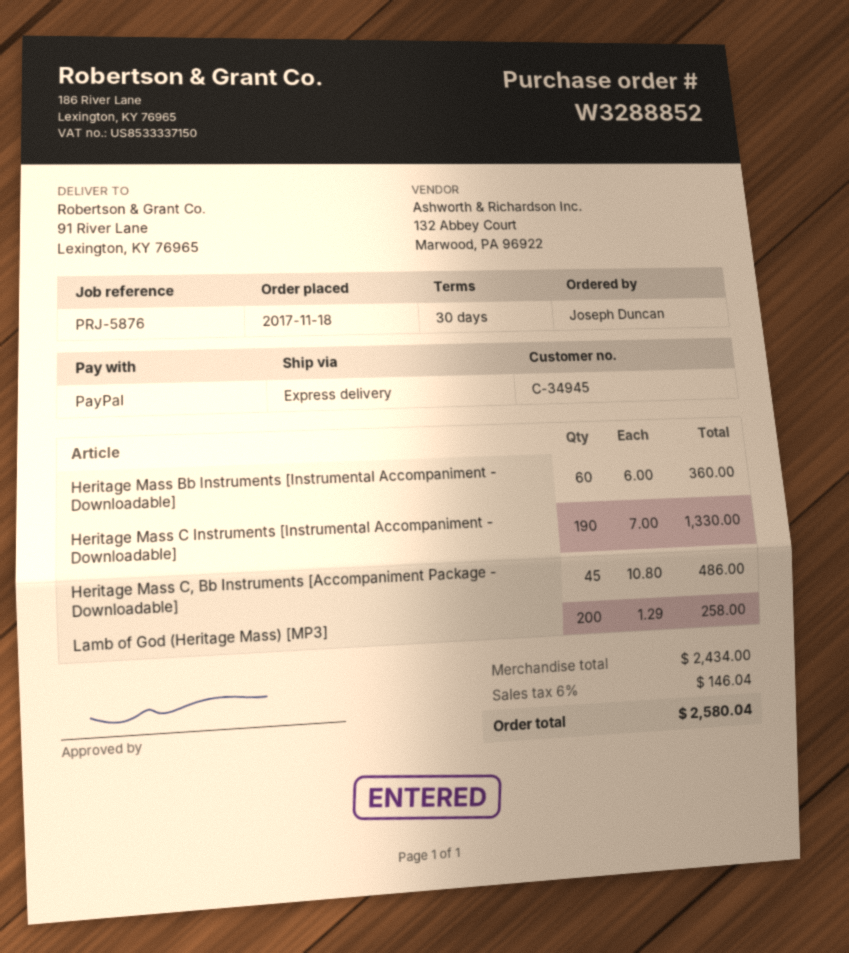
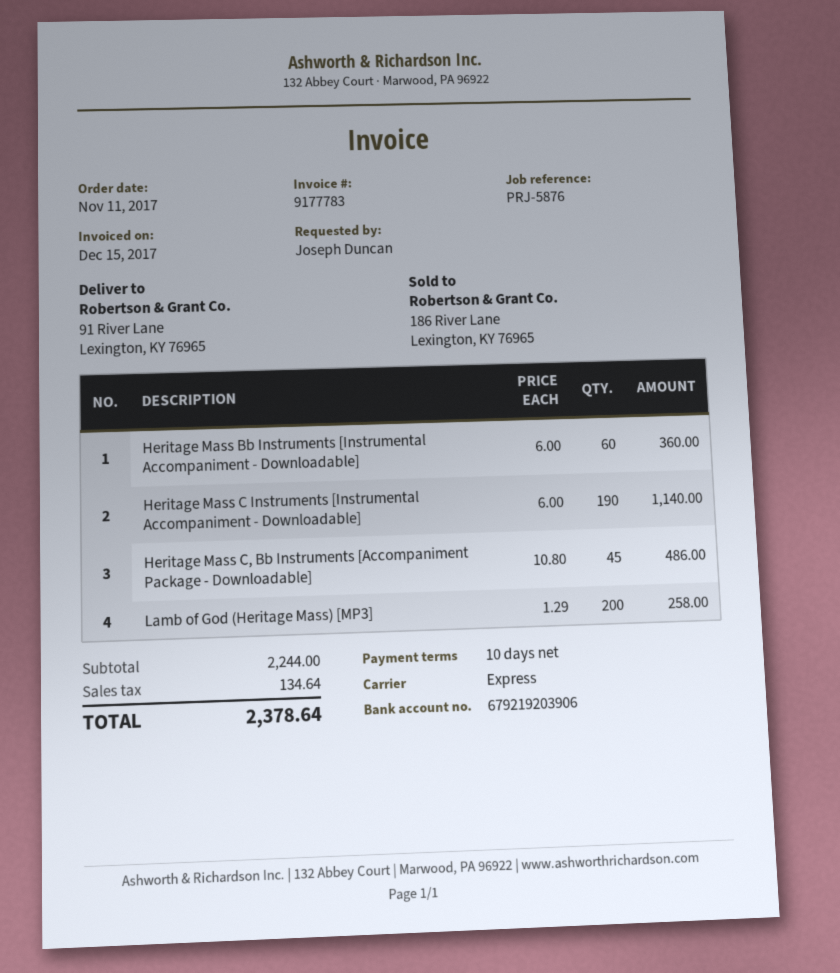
order date: 2017-11-18 -> 2017-11-11
payment terms: 30 days -> 10 days
Heritage Mass C Instruments [Instrumental Accompaniment - Downloadable]: 190 x 7.00 = 1330.00 -> 190 x 6.00 = 1140.00
subtotal: 2434.00 -> 2244.00
tax: 146.04 -> 134.64
total: 2580.04 -> 2378.64

